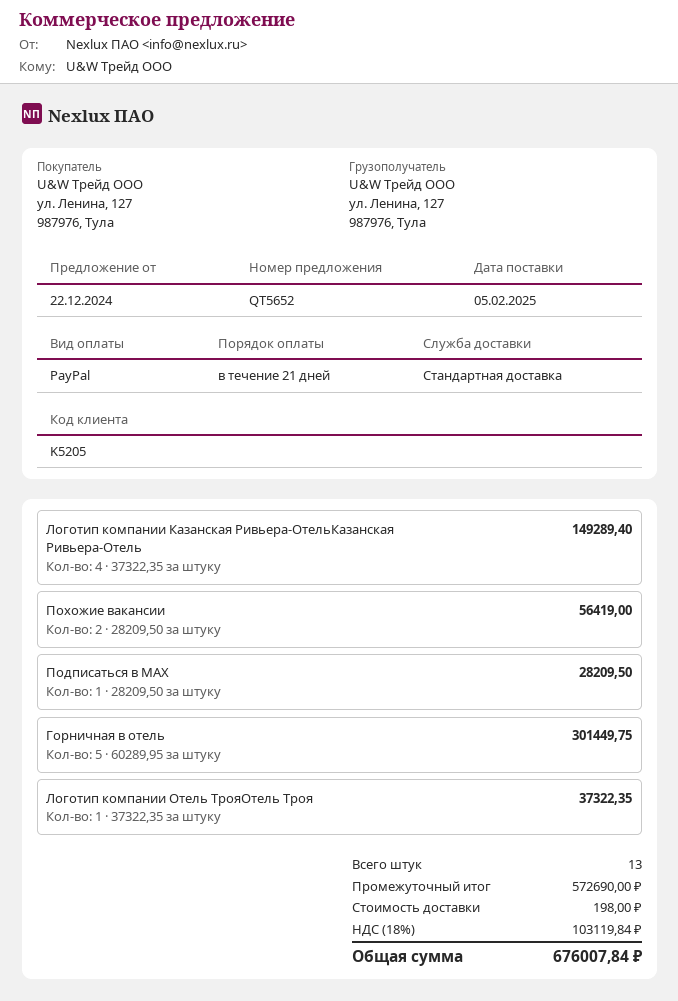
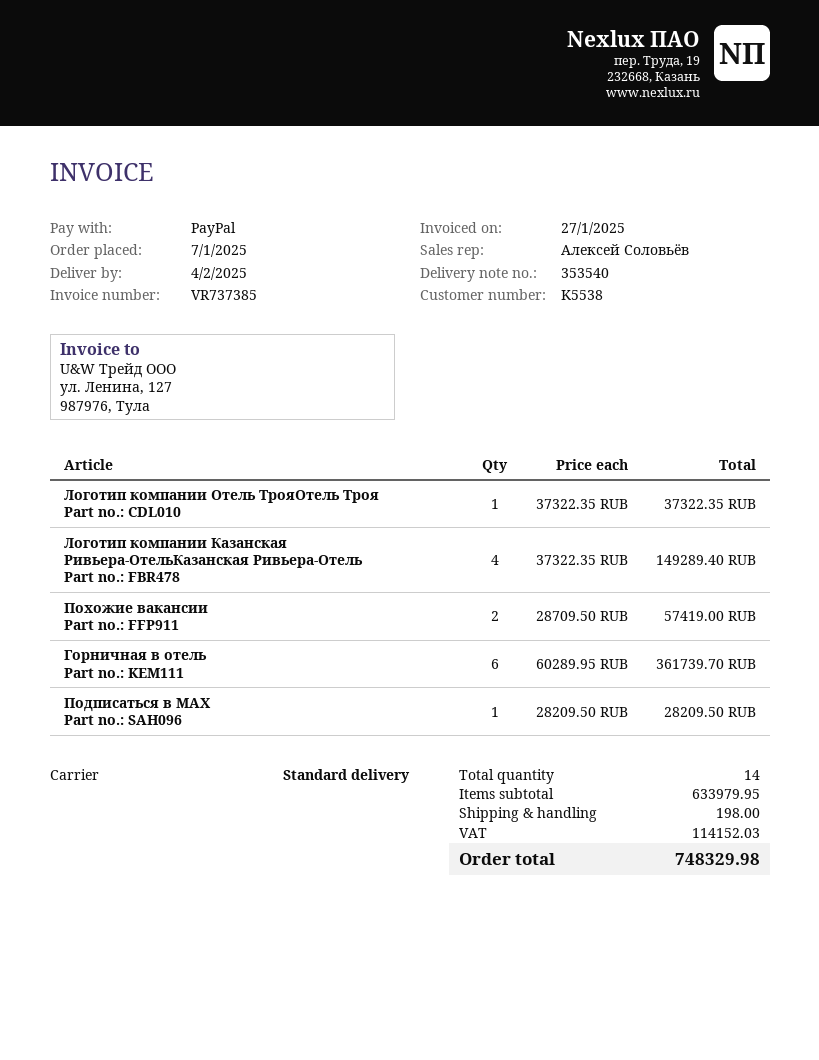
delivery date: 2025-02-05 -> 2025-02-04
customer number: K5205 -> K5538
Похожие вакансии: 2 x 28209.50 = 56419.00 -> 2 x 28709.50 = 57419.00
Горничная в отель: 5 x 60289.95 = 301449.75 -> 6 x 60289.95 = 361739.70
total quantity: 13 -> 14
subtotal: 572690.00 -> 633979.95
tax: 103119.84 -> 114152.03
total: 676007.84 -> 748329.98

